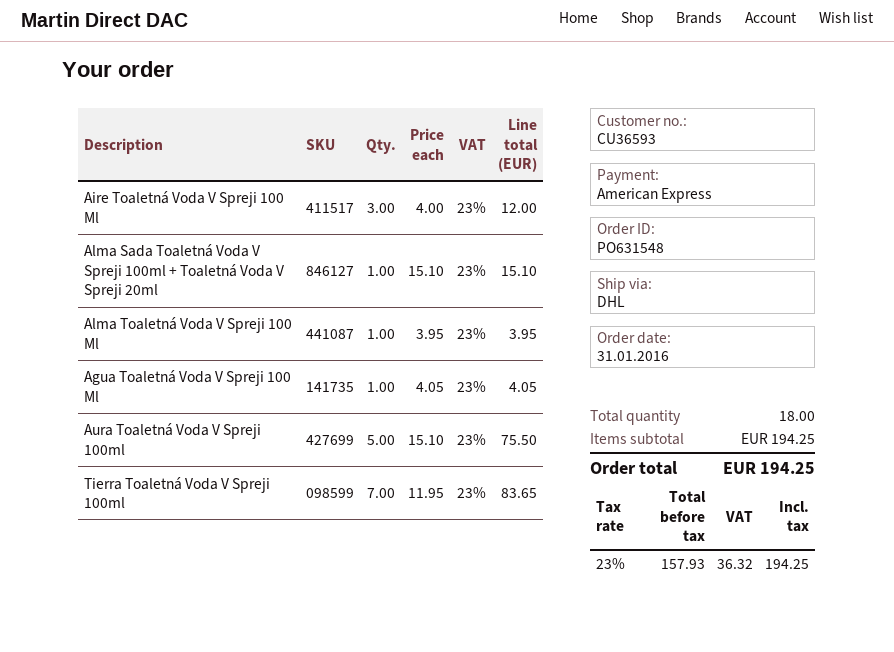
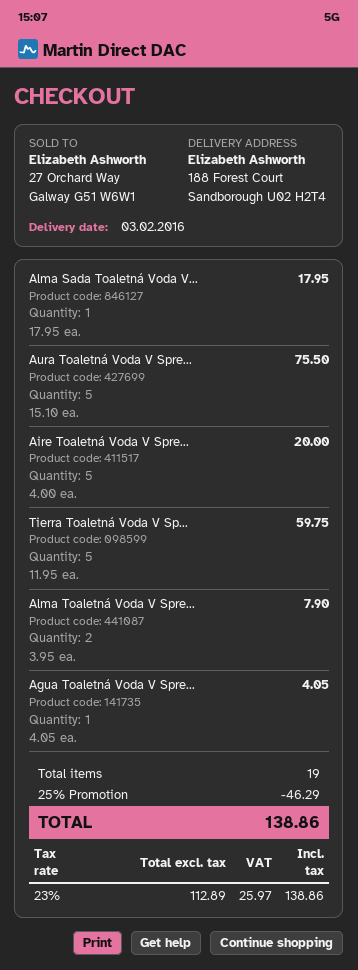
Aire Toaletná Voda V Spreji 100 Ml: 3 x 4.00 = 12.00 -> 5 x 4.00 = 20.00
Alma Sada Toaletná Voda V Spreji 100ml + Toaletná Voda V Spreji 20ml: 1 x 15.10 = 15.10 -> 1 x 17.95 = 17.95
Alma Toaletná Voda V Spreji 100 Ml: 1 x 3.95 = 3.95 -> 2 x 3.95 = 7.90
Tierra Toaletná Voda V Spreji 100ml: 7 x 11.95 = 83.65 -> 5 x 11.95 = 59.75
total quantity: 18 -> 19
discount: none -> 25% = 46.29
net: 157.93 -> 112.89
tax: 23% = 36.32 -> 23% = 25.97
total: 194.25 -> 138.86

